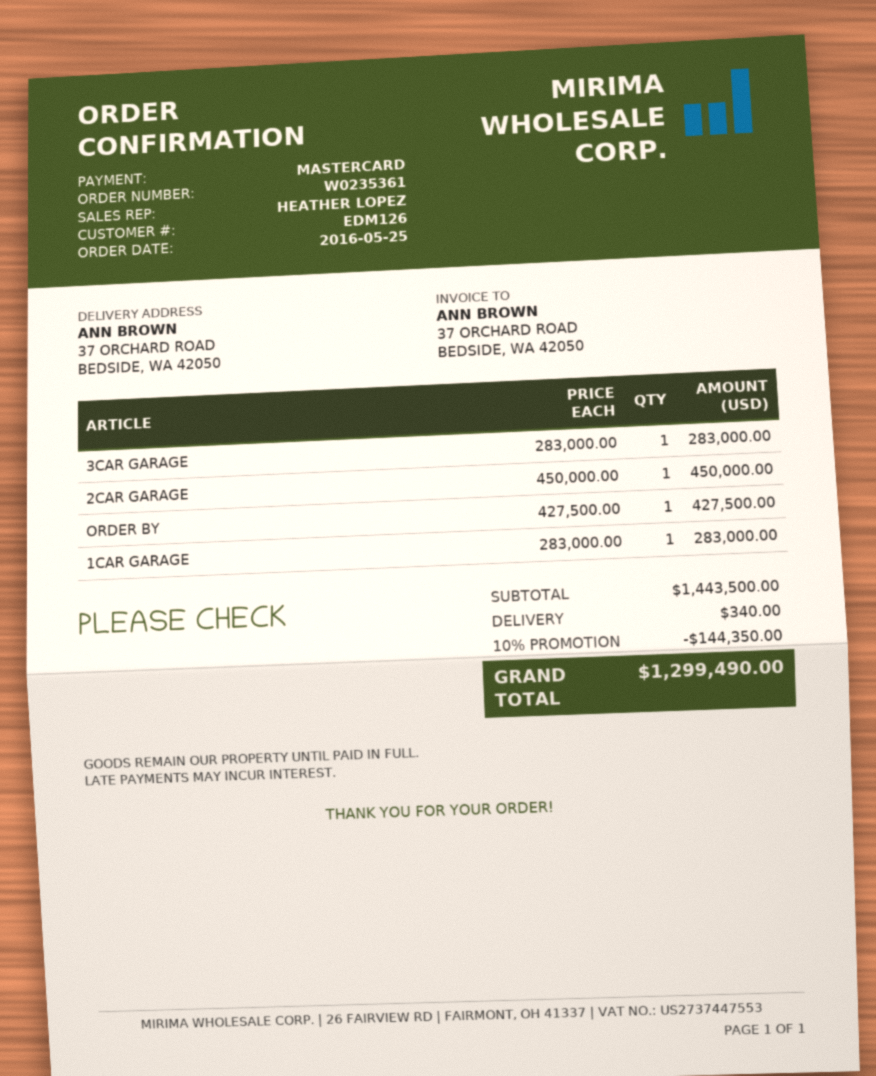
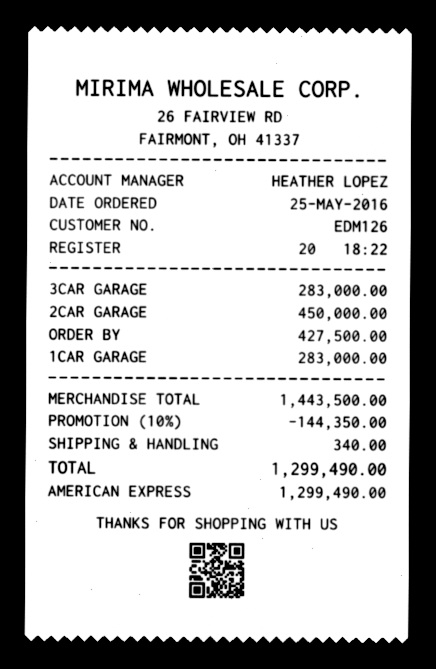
payment method: Mastercard -> American Express

